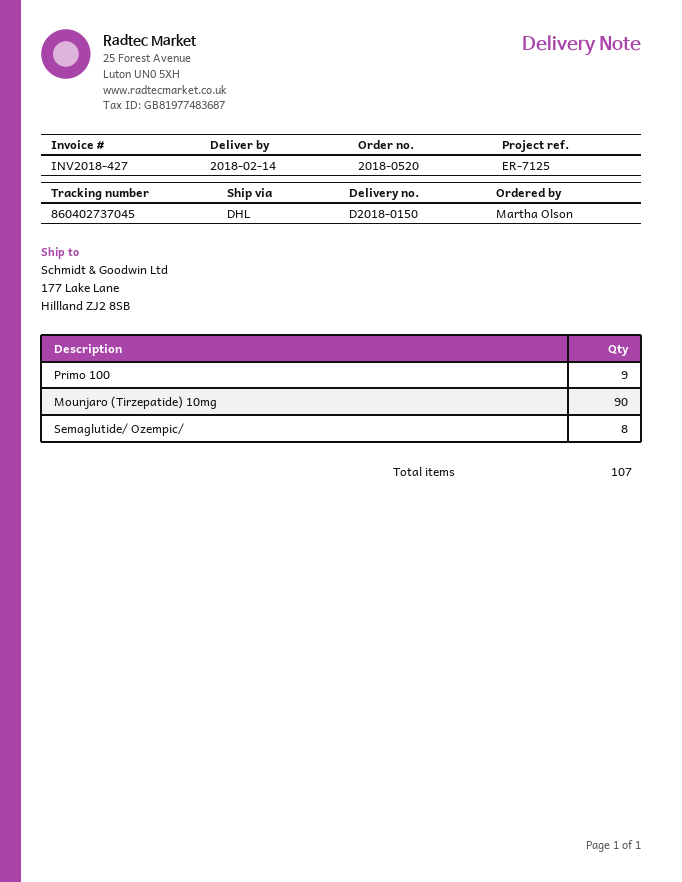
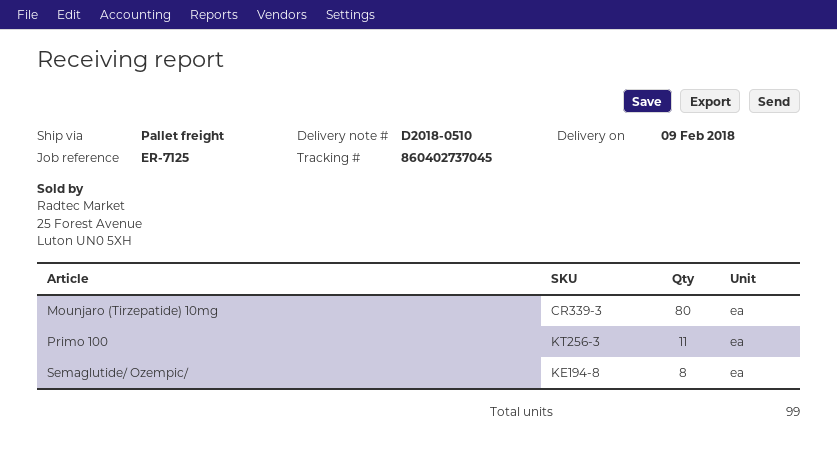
delivery note number: D2018-0150 -> D2018-0510
delivery date: 2018-02-14 -> 2018-02-09
shipping method: DHL -> pallet freight
Primo 100: 9 -> 11
Mounjaro (Tirzepatide) 10mg: 90 -> 80
total quantity: 107 -> 99

